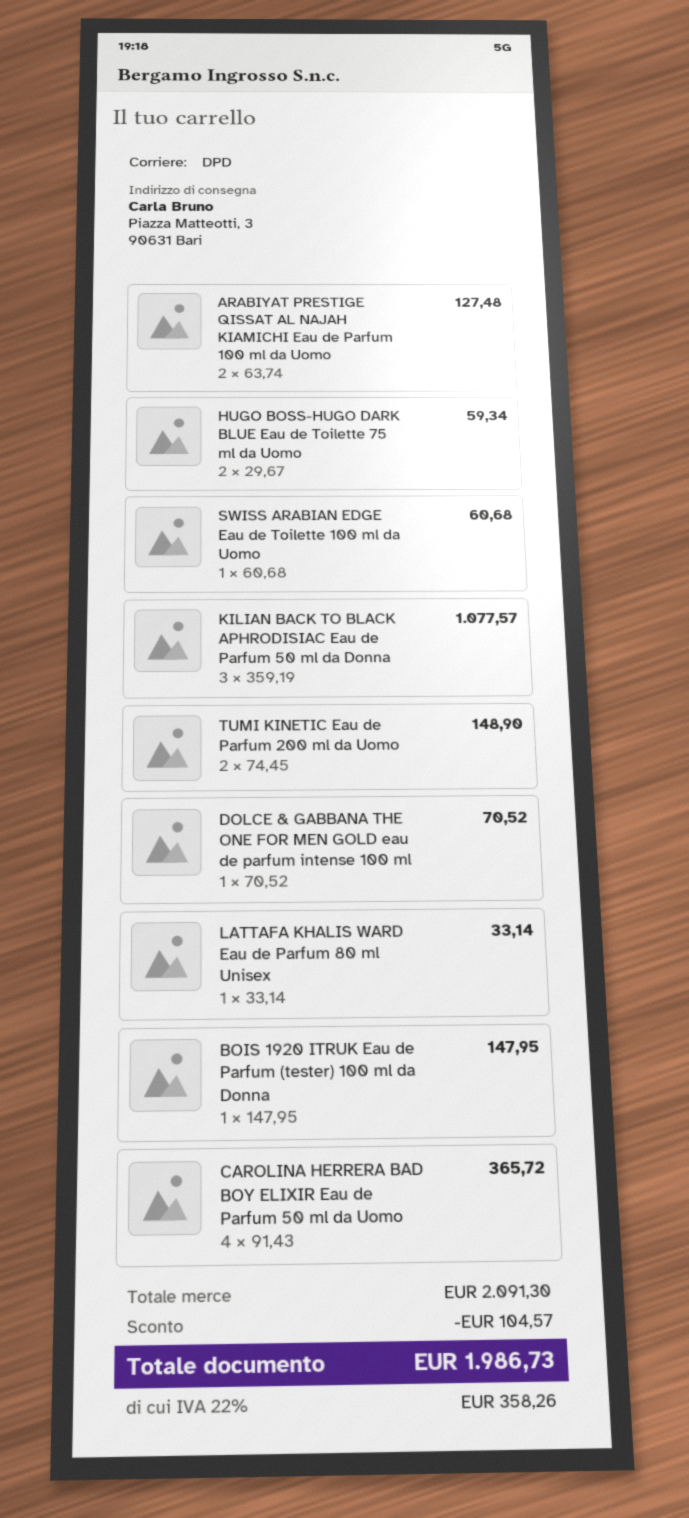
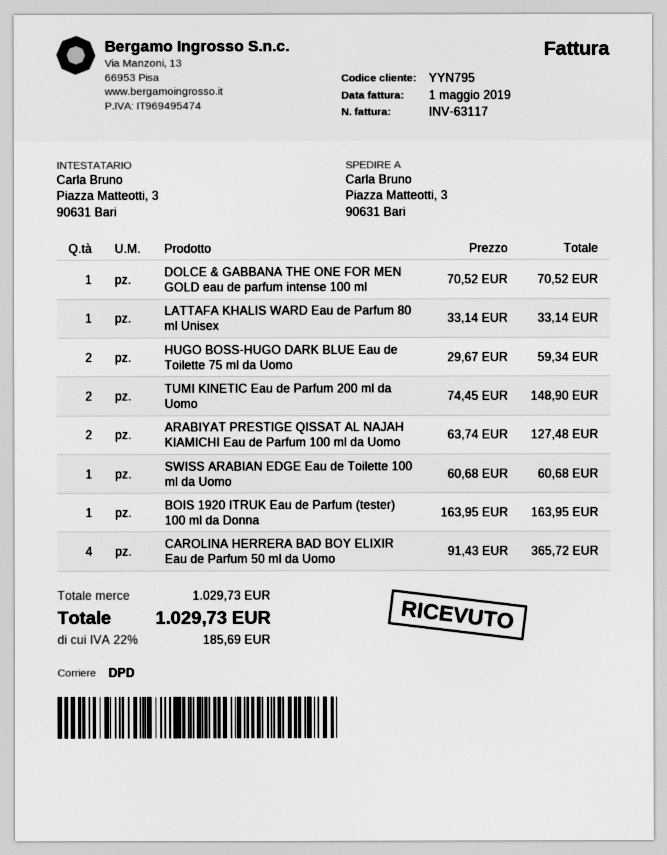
KILIAN BACK TO BLACK APHRODISIAC Eau de Parfum 50 ml da Donna: 3 x 359.19 = 1077.57 -> none
BOIS 1920 ITRUK Eau de Parfum (tester) 100 ml da Donna: 1 x 147.95 = 147.95 -> 1 x 163.95 = 163.95
subtotal: 2091.30 -> 1029.73
discount: 104.57 -> none
tax: 22% = 358.26 -> 22% = 185.69
total: 1986.73 -> 1029.73

